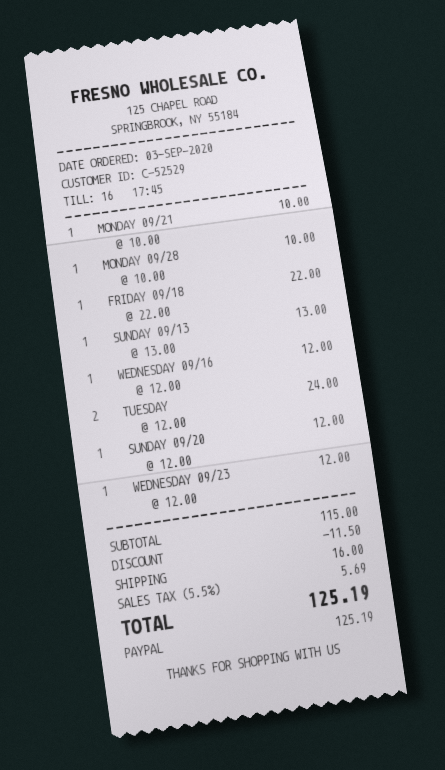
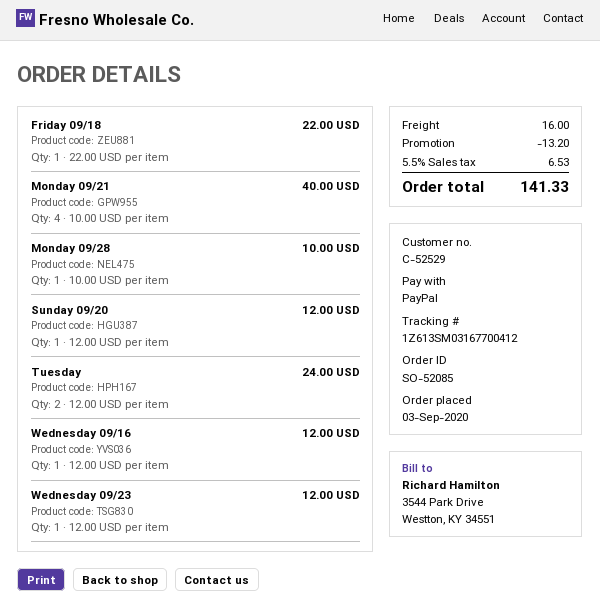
MONDAY 09/21: 1 x 10.00 = 10.00 -> 4 x 10.00 = 40.00
SUNDAY 09/13: 1 x 13.00 = 13.00 -> none
discount: 11.50 -> 13.20
tax: 5.5% = 5.69 -> 5.5% = 6.53
total: 125.19 -> 141.33

